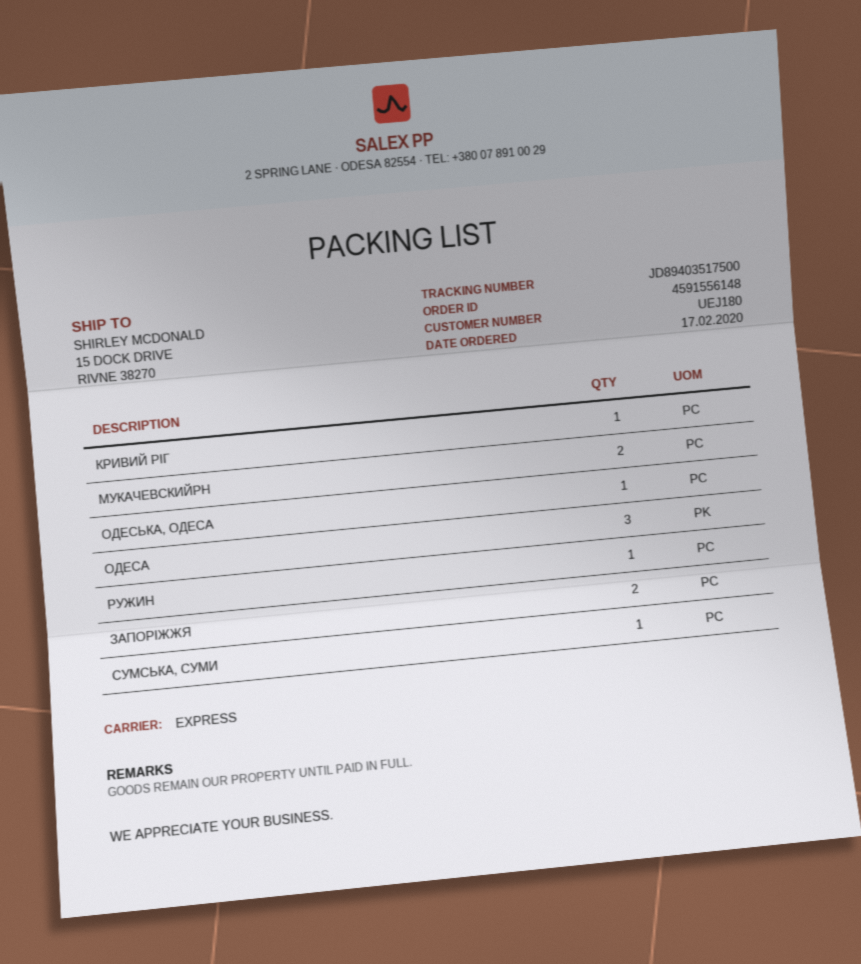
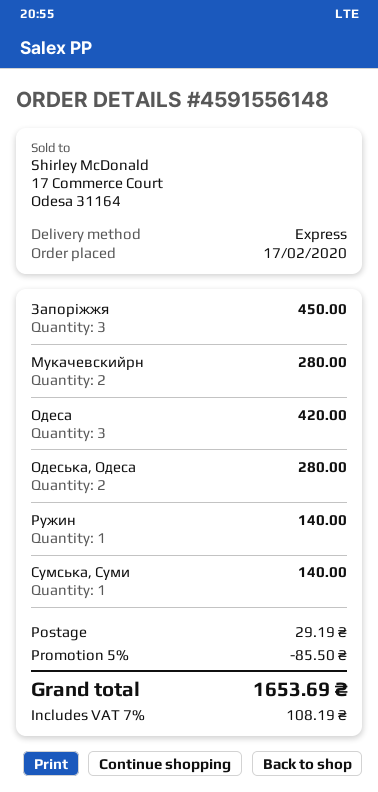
КРИВИЙ РІГ: 1 -> none
ОДЕСЬКА, ОДЕСА: 1 -> 2
ЗАПОРІЖЖЯ: 2 -> 3

